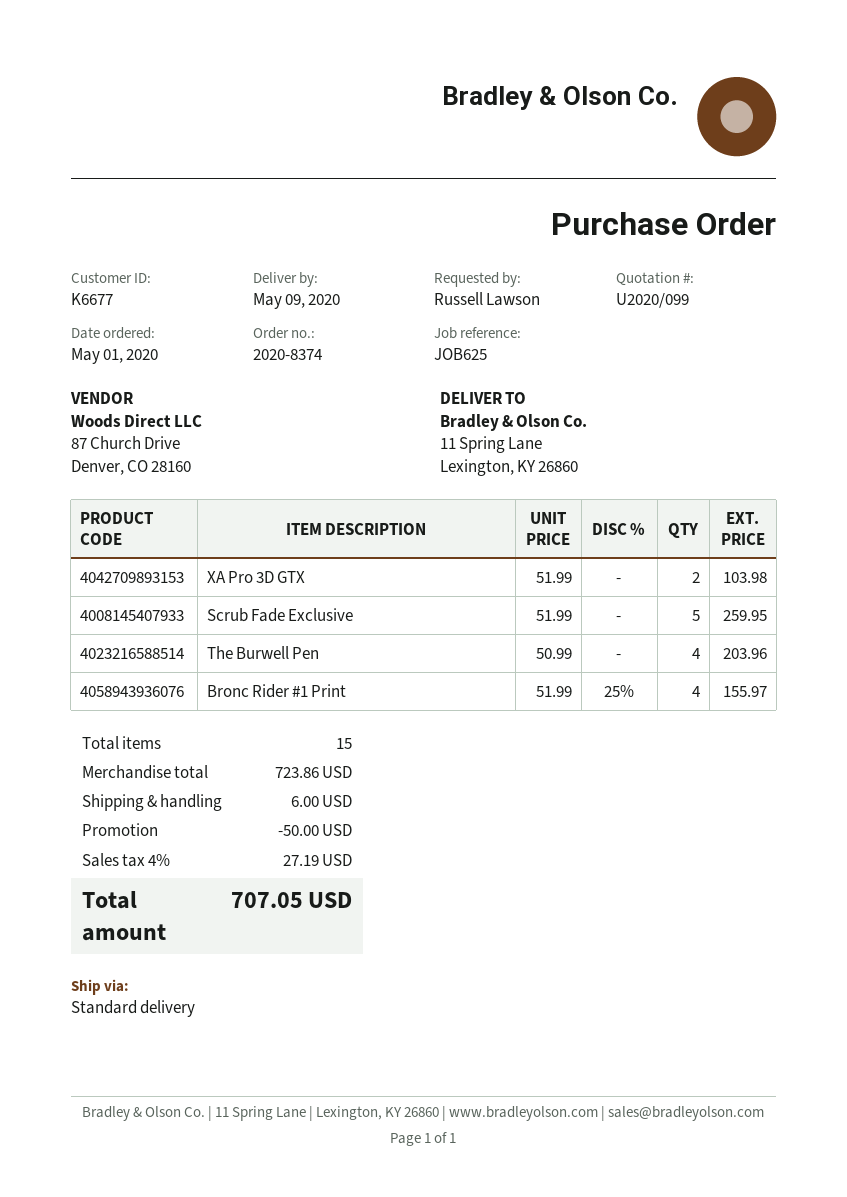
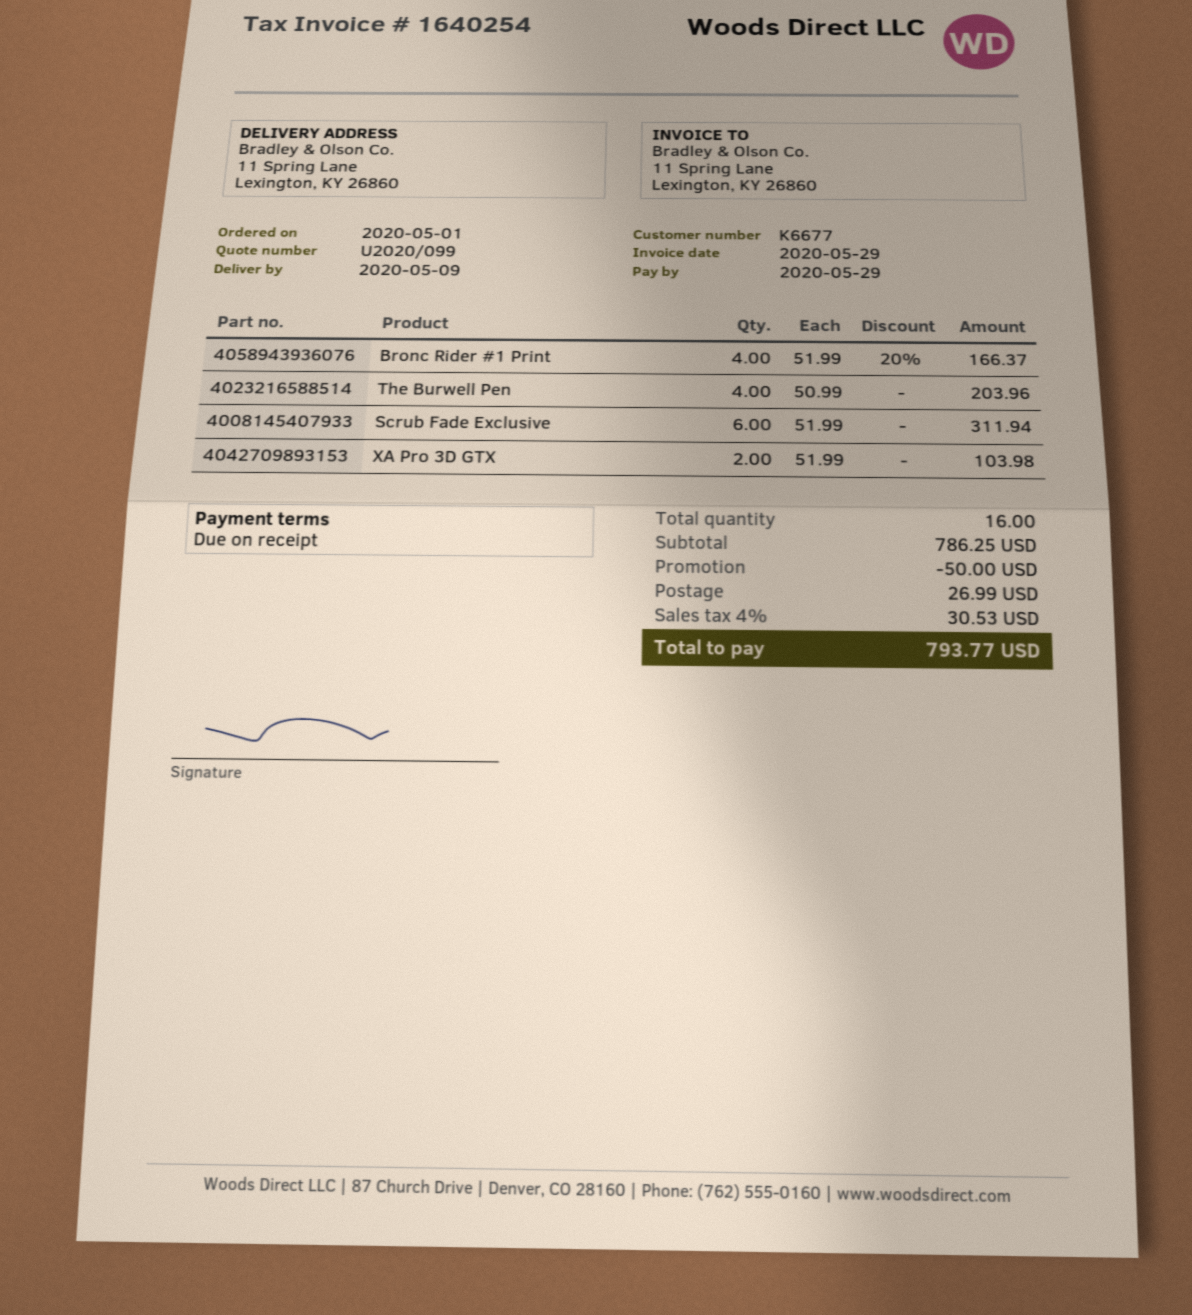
Scrub Fade Exclusive: 5 x 51.99 = 259.95 -> 6 x 51.99 = 311.94
Bronc Rider #1 Print: 4 x 51.99 - 25% = 155.97 -> 4 x 51.99 - 20% = 166.37
total quantity: 15 -> 16
subtotal: 723.86 -> 786.25
shipping: 6.00 -> 26.99
tax: 4% = 27.19 -> 4% = 30.53
total: 707.05 -> 793.77

